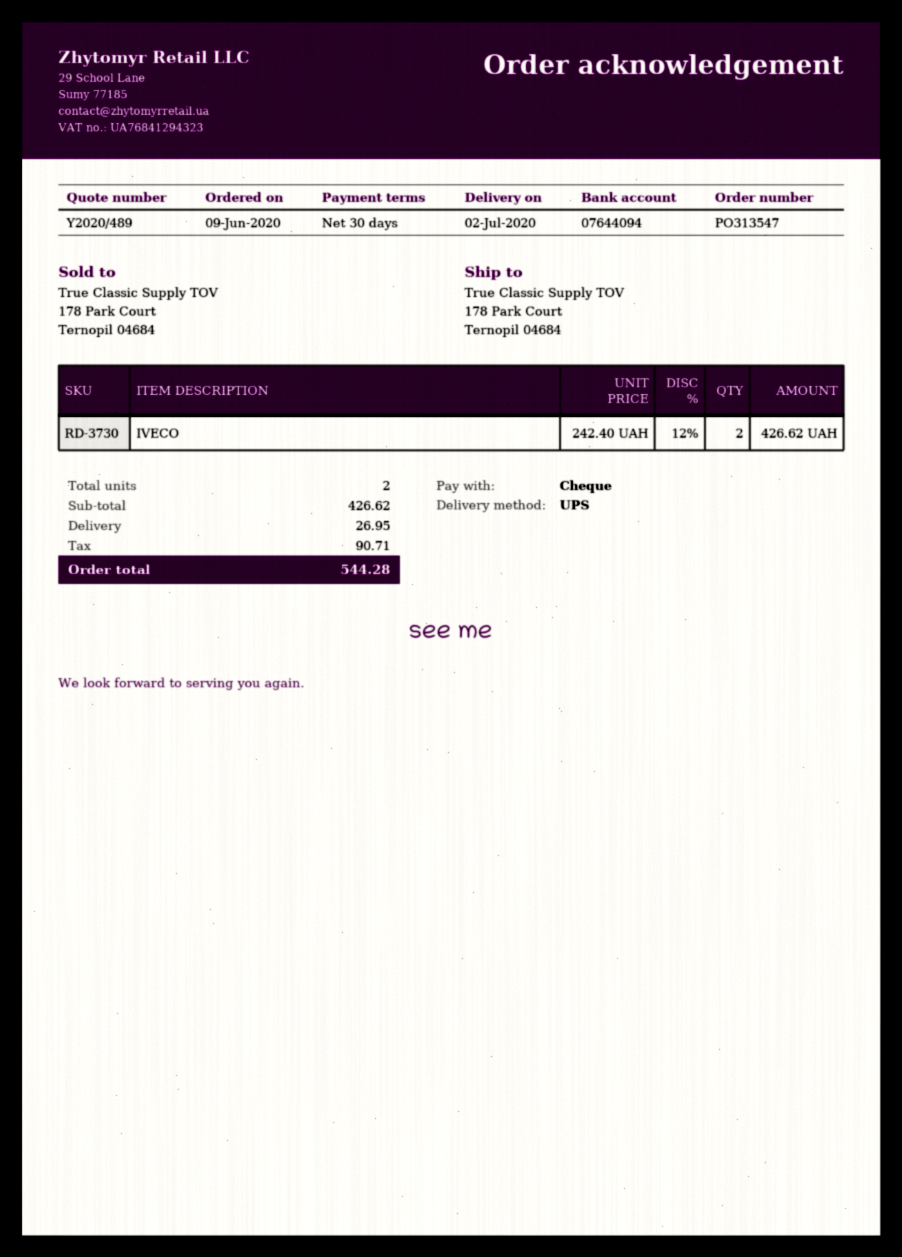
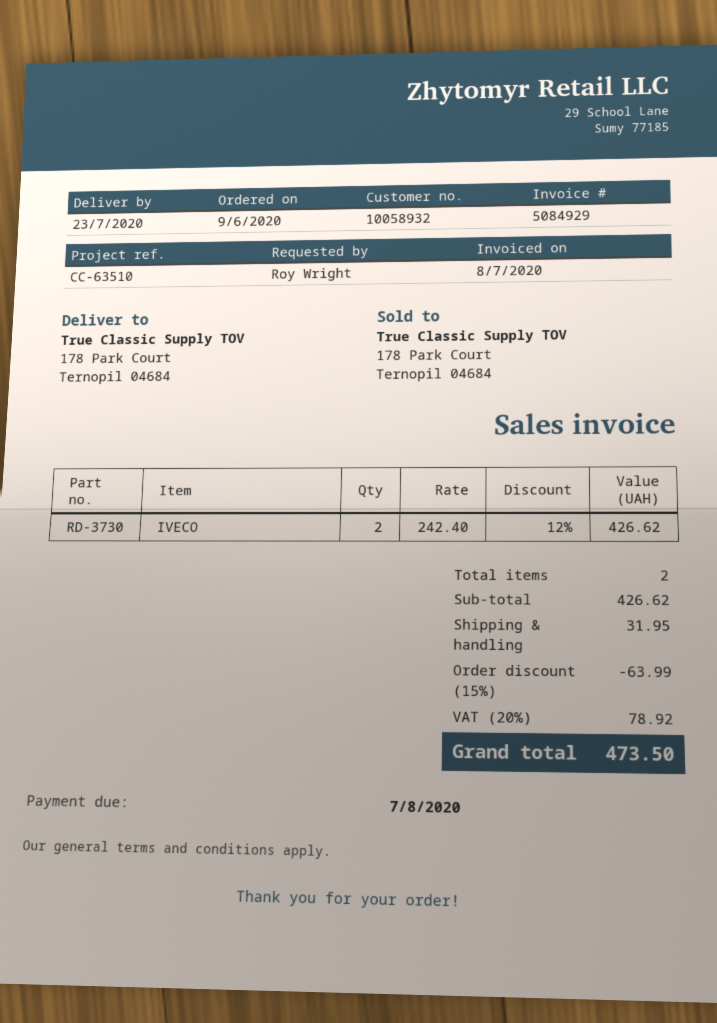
delivery date: 2020-07-02 -> 2020-07-23
discount: none -> 15% = 63.99
shipping: 26.95 -> 31.95
tax: 90.71 -> 78.92
total: 544.28 -> 473.50

